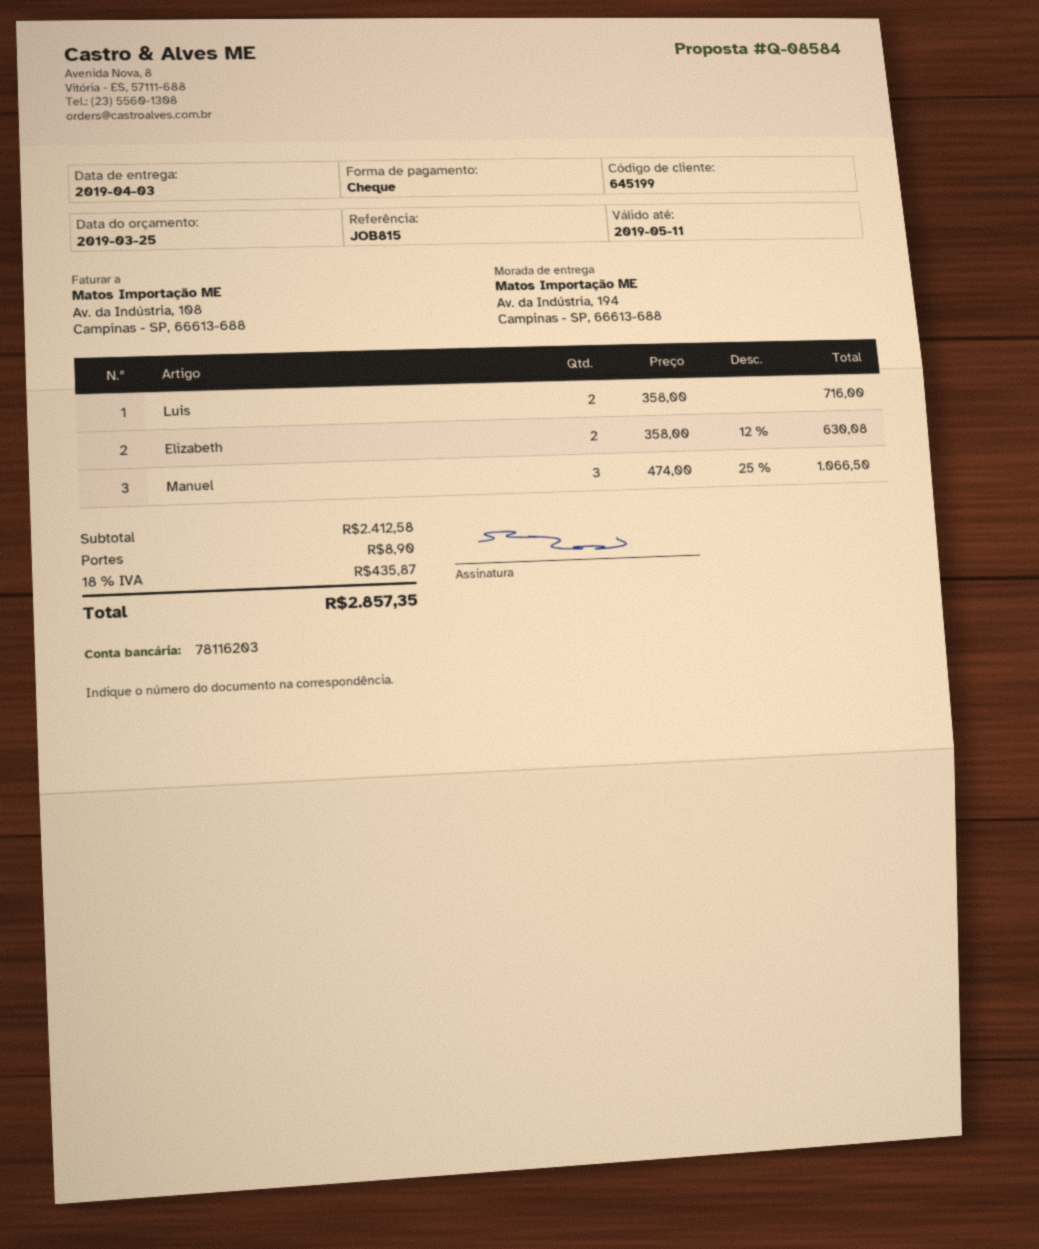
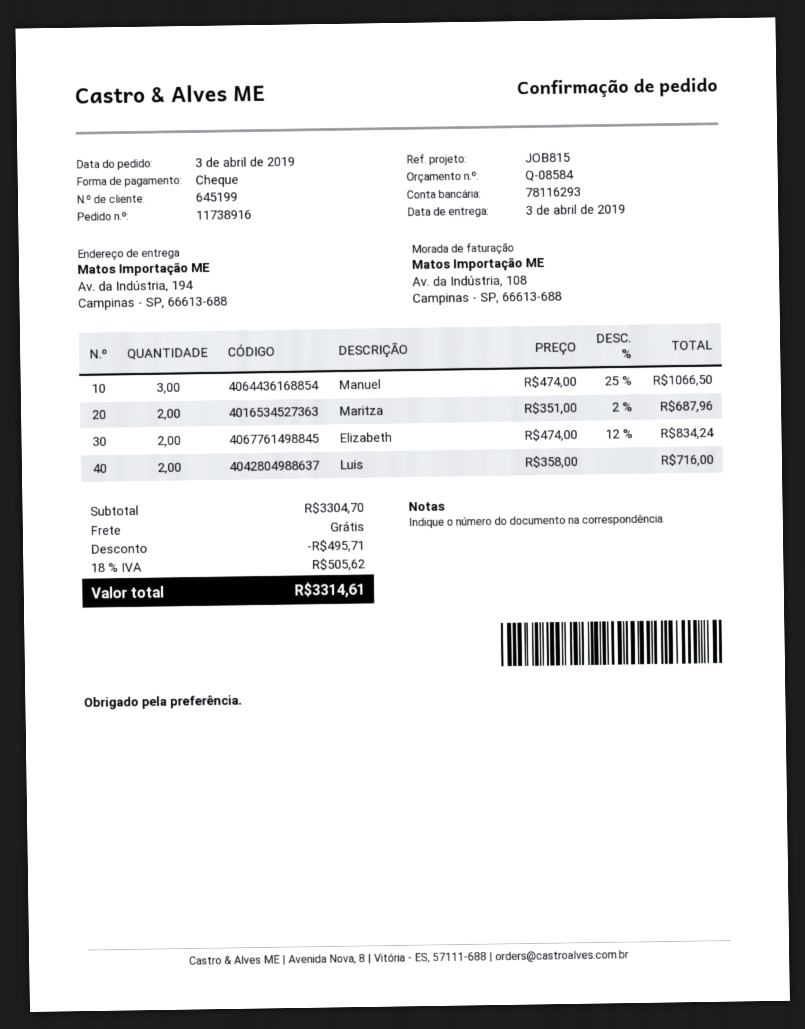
bank account: 78116203 -> 78116293
Elizabeth: 2 x 358.00 - 12% = 630.08 -> 2 x 474.00 - 12% = 834.24
Maritza: none -> 2 x 351.00 - 2% = 687.96
subtotal: 2412.58 -> 3304.70
discount: none -> 495.71
shipping: 8.90 -> 0.00
tax: 18% = 435.87 -> 18% = 505.62
total: 2857.35 -> 3314.61

